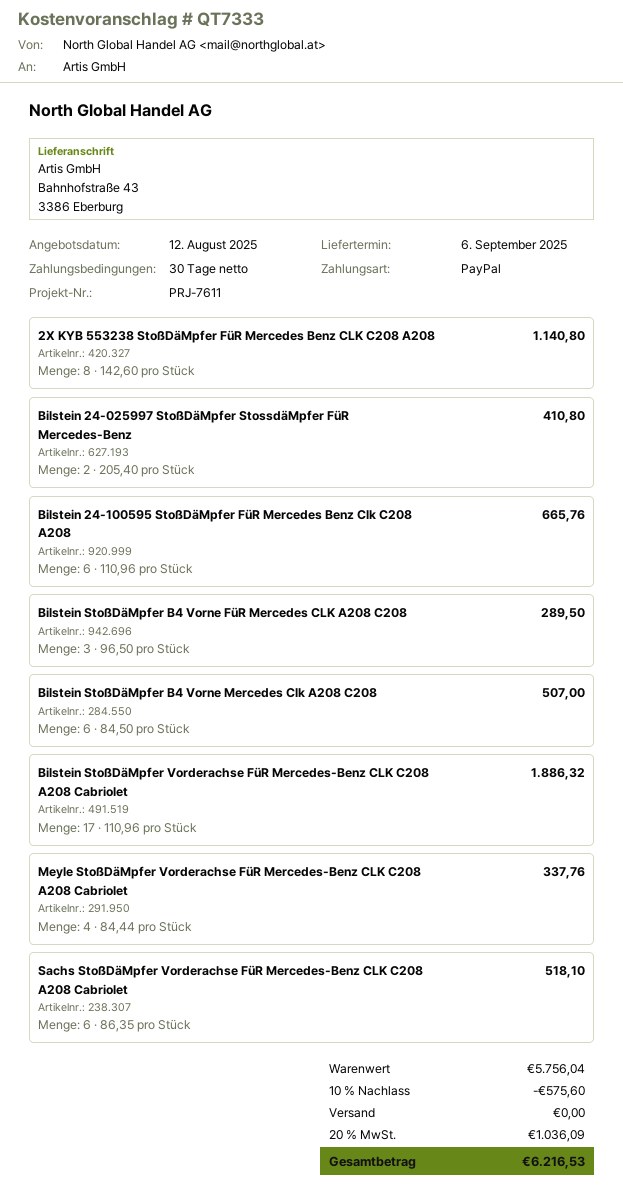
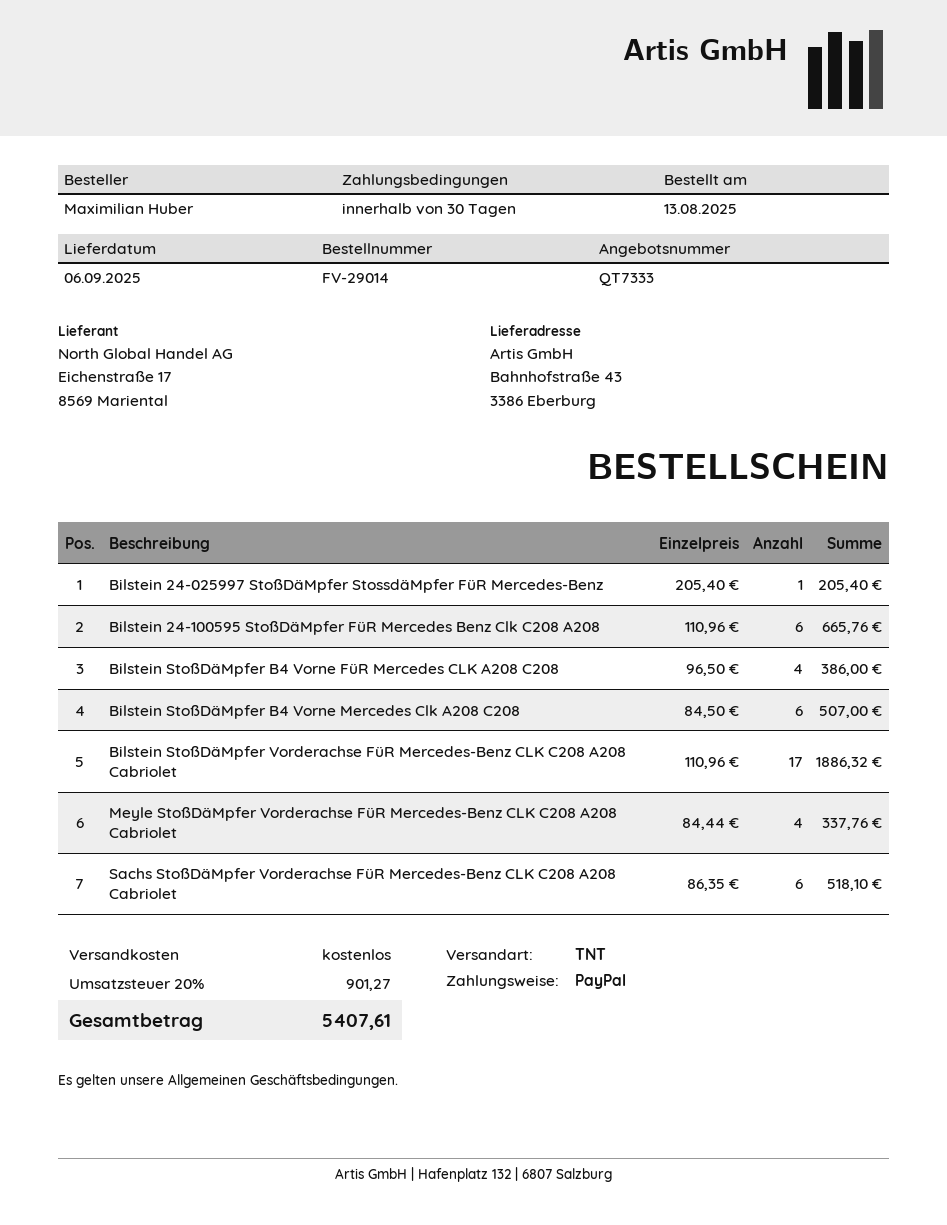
2X KYB 553238 StoßDäMpfer FüR Mercedes Benz CLK C208 A208: 8 x 142.60 = 1140.80 -> none
Bilstein 24-025997 StoßDäMpfer StossdäMpfer FüR Mercedes-Benz: 2 x 205.40 = 410.80 -> 1 x 205.40 = 205.40
Bilstein StoßDäMpfer B4 Vorne FüR Mercedes CLK A208 C208: 3 x 96.50 = 289.50 -> 4 x 96.50 = 386.00
discount: 10% = 575.60 -> none
tax: 20% = 1036.09 -> 20% = 901.27
total: 6216.53 -> 5407.61

